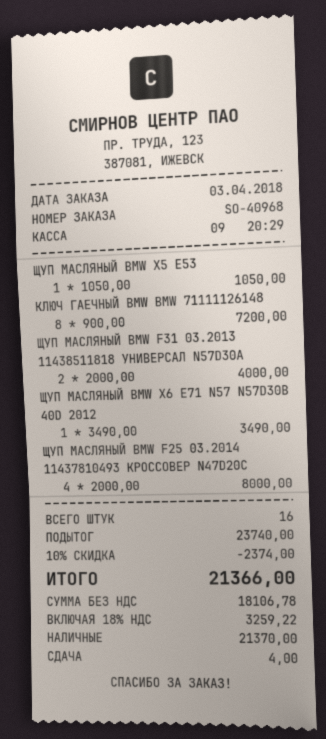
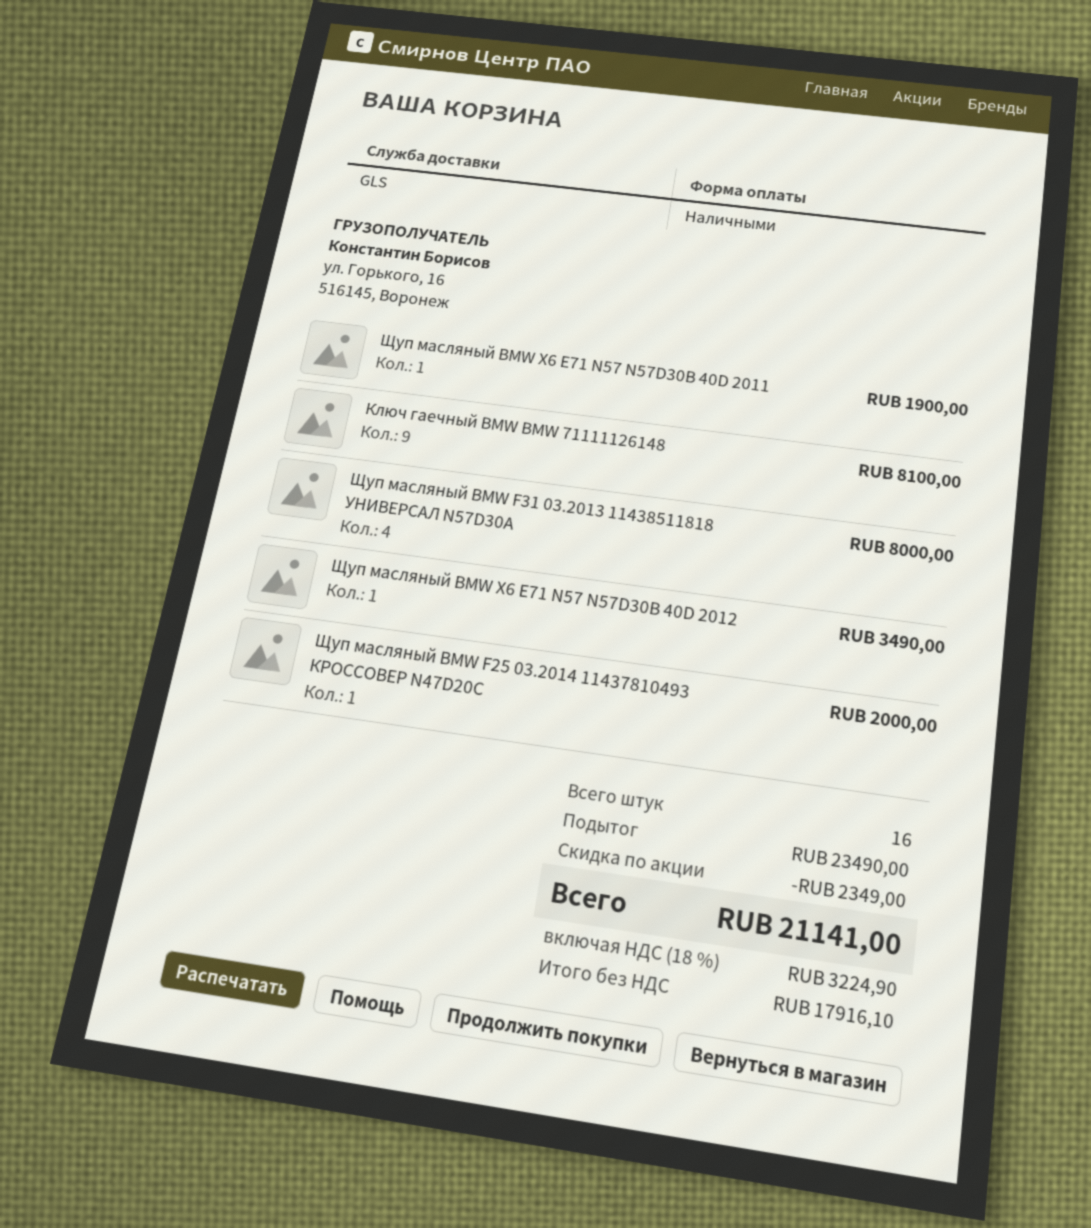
ЩУП МАСЛЯНЫЙ BMW X5 E53: 1 for 1050.00 -> none
КЛЮЧ ГАЕЧНЫЙ BMW BMW 71111126148: 8 for 7200.00 -> 9 for 8100.00
ЩУП МАСЛЯНЫЙ BMW F31 03.2013 11438511818 УНИВЕРСАЛ N57D30A: 2 for 4000.00 -> 4 for 8000.00
ЩУП МАСЛЯНЫЙ BMW F25 03.2014 11437810493 КРОССОВЕР N47D20C: 4 for 8000.00 -> 1 for 2000.00
Щуп масляный BMW X6 E71 N57 N57D30B 40D 2011: none -> 1 for 1900.00
subtotal: 23740.00 -> 23490.00
discount: 2374.00 -> 2349.00
net: 18106.78 -> 17916.10
tax: 18% = 3259.22 -> 18% = 3224.90
total: 21366.00 -> 21141.00

